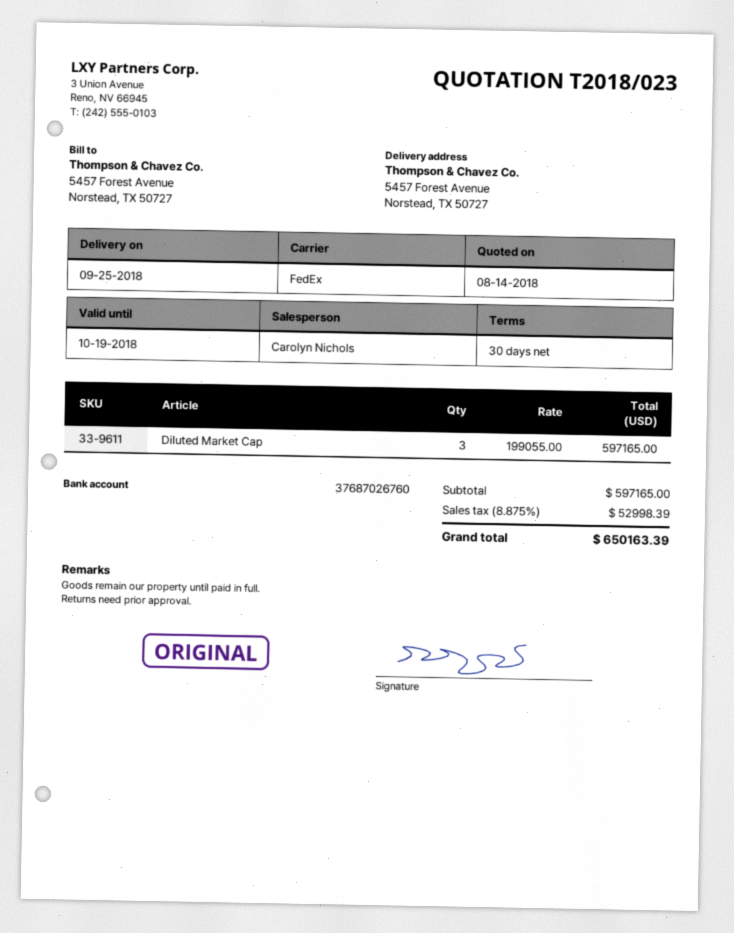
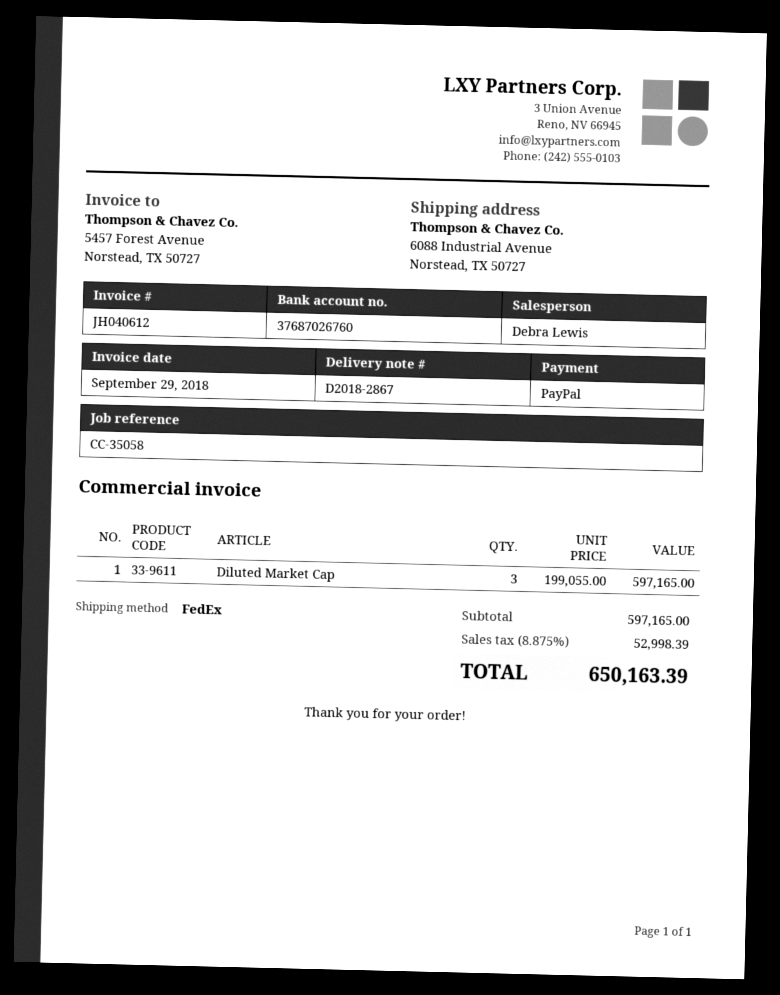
sales rep: Carolyn Nichols -> Debra Lewis
ship to: 5457 Forest Avenue, Norstead, TX 50727 -> 6088 Industrial Avenue, Norstead, TX 50727

